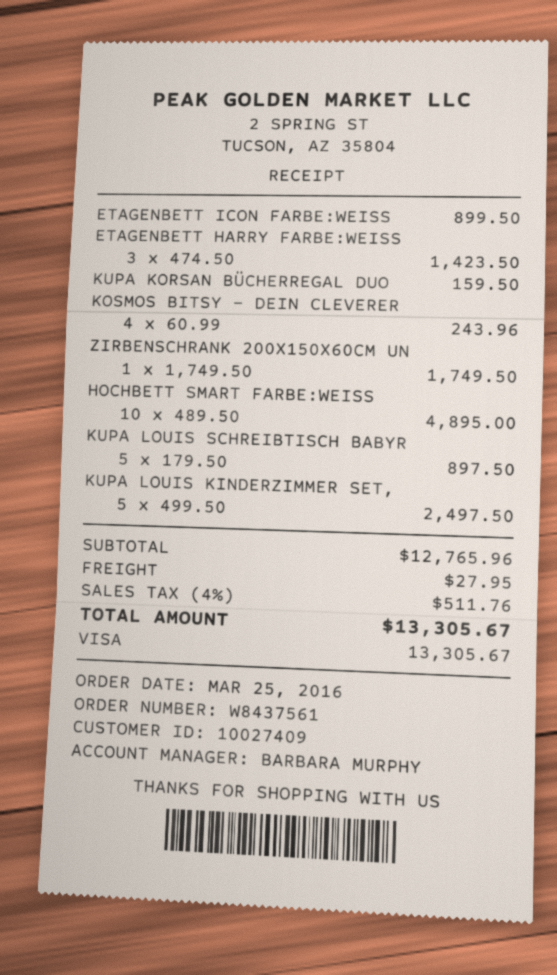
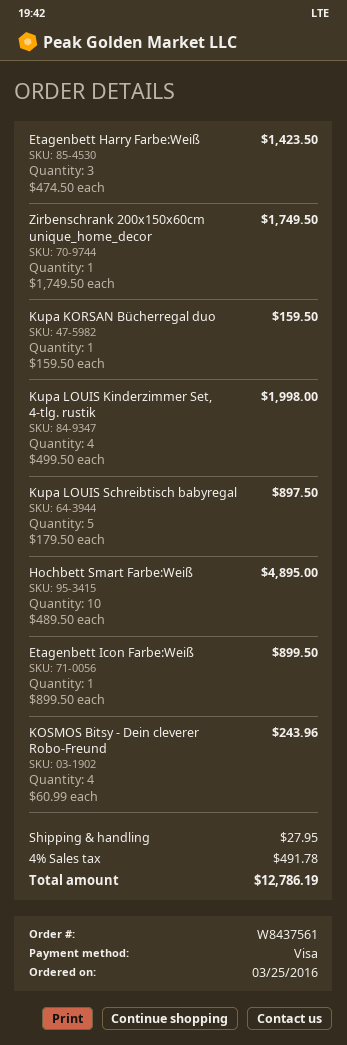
KUPA LOUIS KINDERZIMMER SET,: 5 x 499.50 = 2497.50 -> 4 x 499.50 = 1998.00
tax: 4% = 511.76 -> 4% = 491.78
total: 13305.67 -> 12786.19

